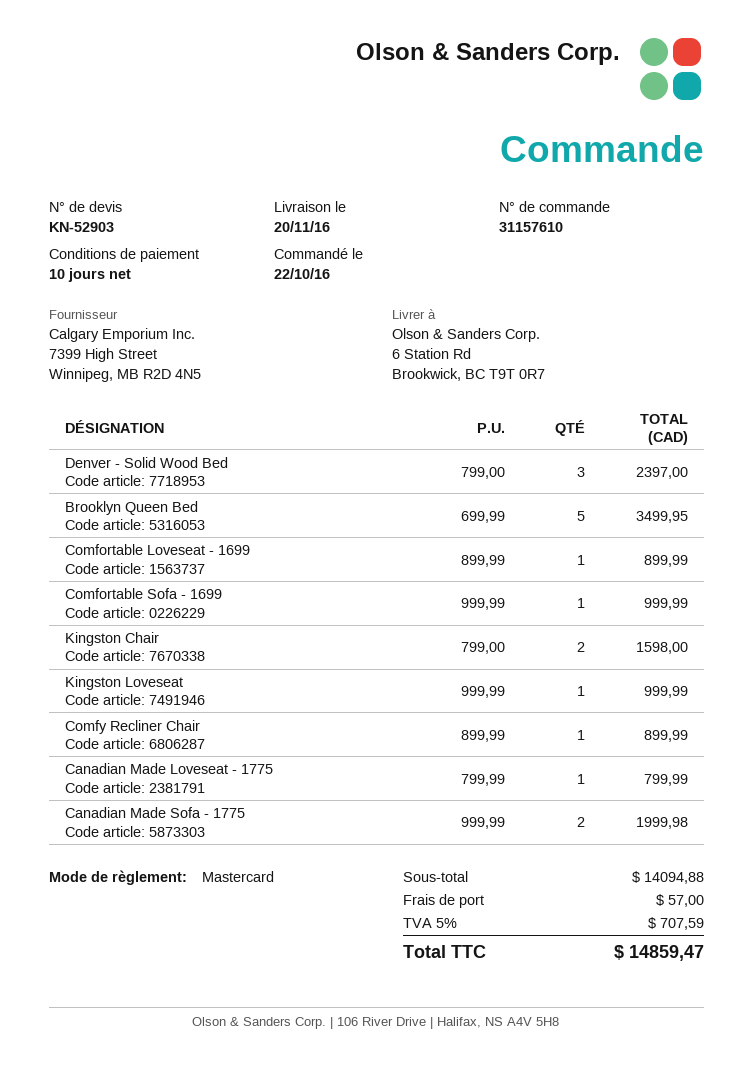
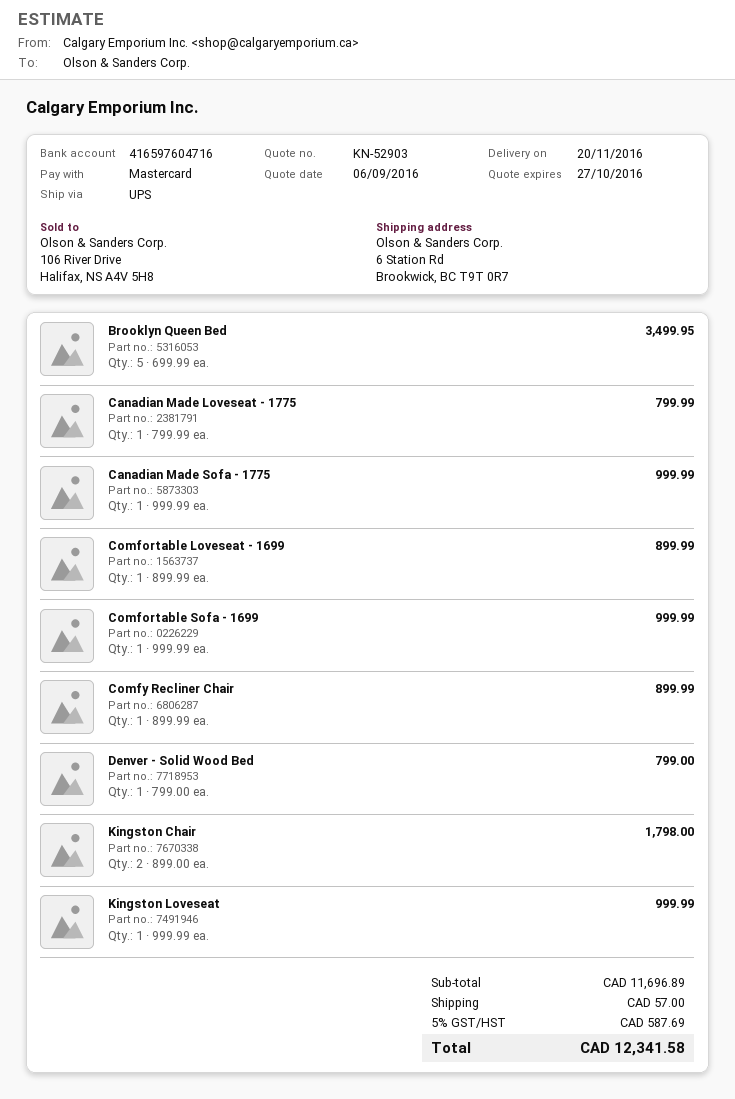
Denver - Solid Wood Bed: 3 x 799.00 = 2397.00 -> 1 x 799.00 = 799.00
Kingston Chair: 2 x 799.00 = 1598.00 -> 2 x 899.00 = 1798.00
Canadian Made Sofa - 1775: 2 x 999.99 = 1999.98 -> 1 x 999.99 = 999.99
subtotal: 14094.88 -> 11696.89
tax: 5% = 707.59 -> 5% = 587.69
total: 14859.47 -> 12341.58

